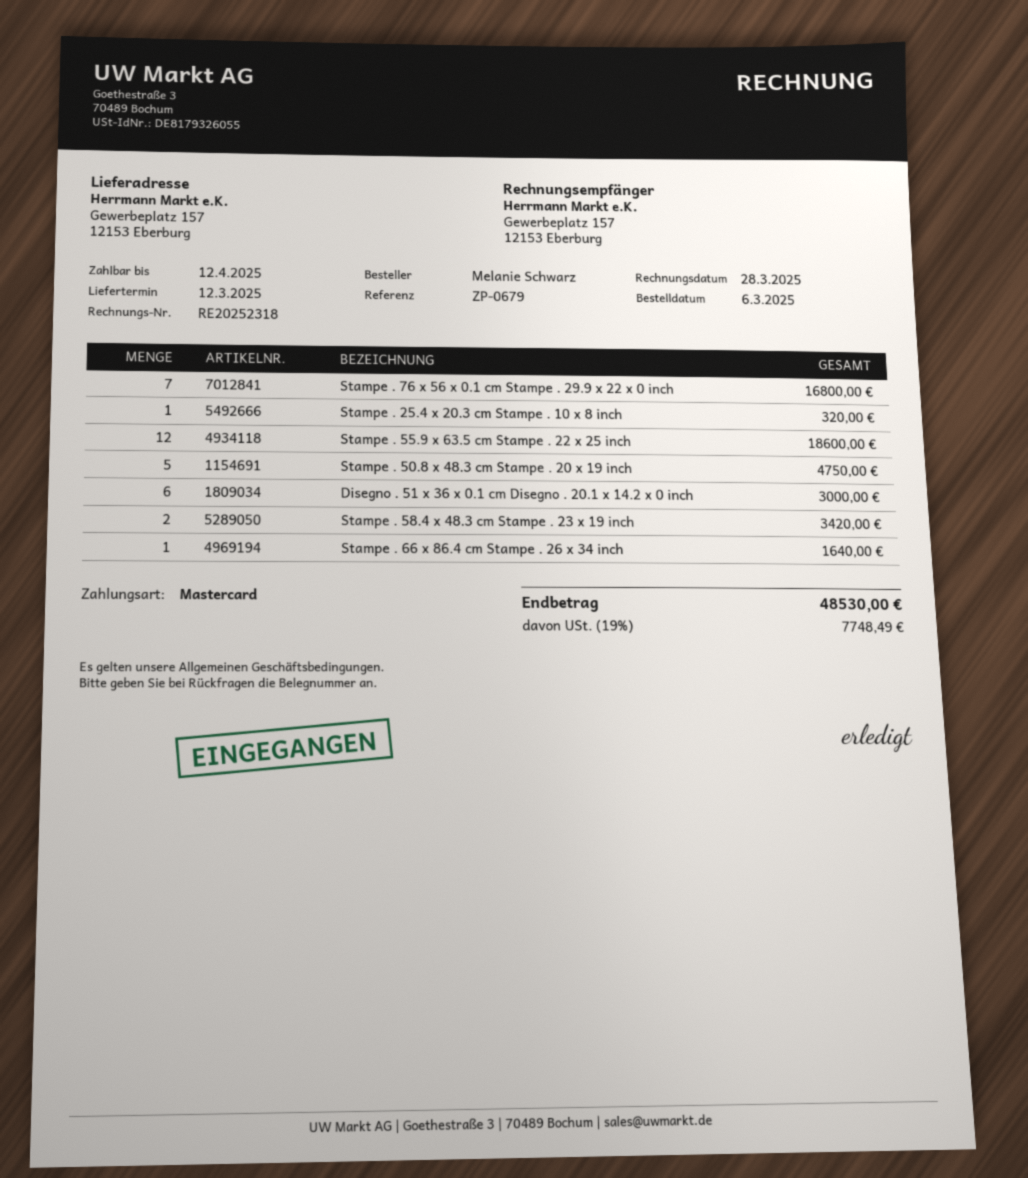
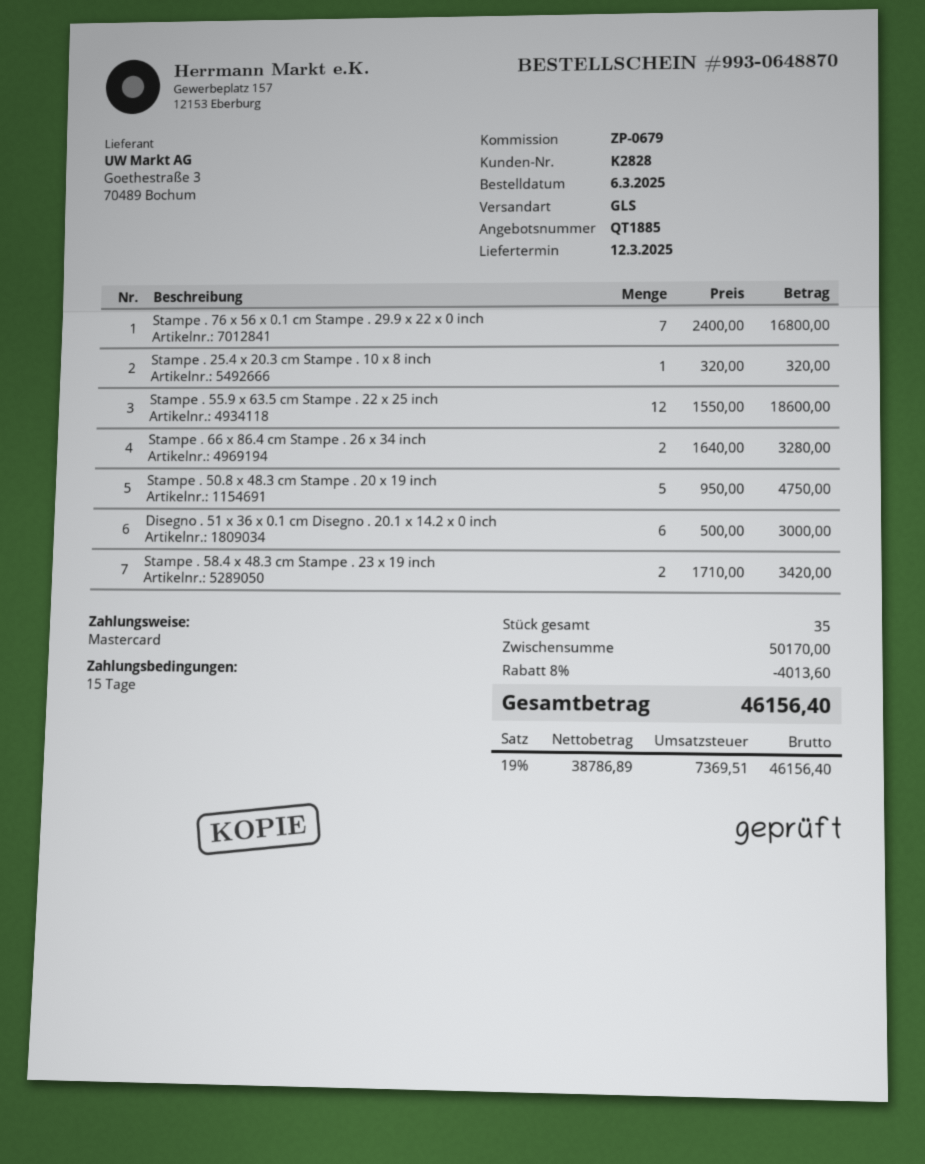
Stampe . 66 x 86.4 cm Stampe . 26 x 34 inch: 1 for 1640.00 -> 2 for 3280.00
discount: none -> 8% = 4013.60
tax: 19% = 7748.49 -> 19% = 7369.51
total: 48530.00 -> 46156.40

